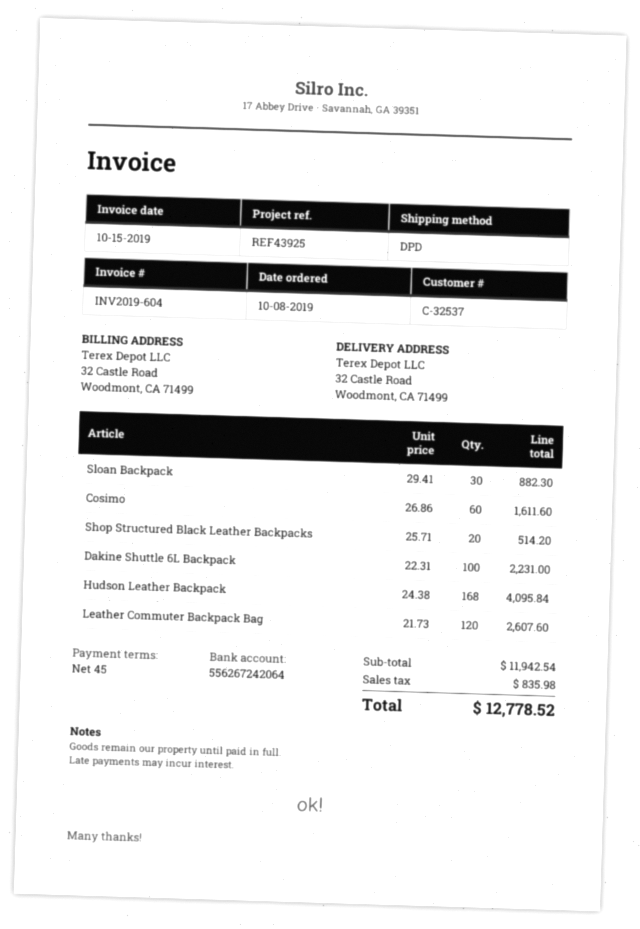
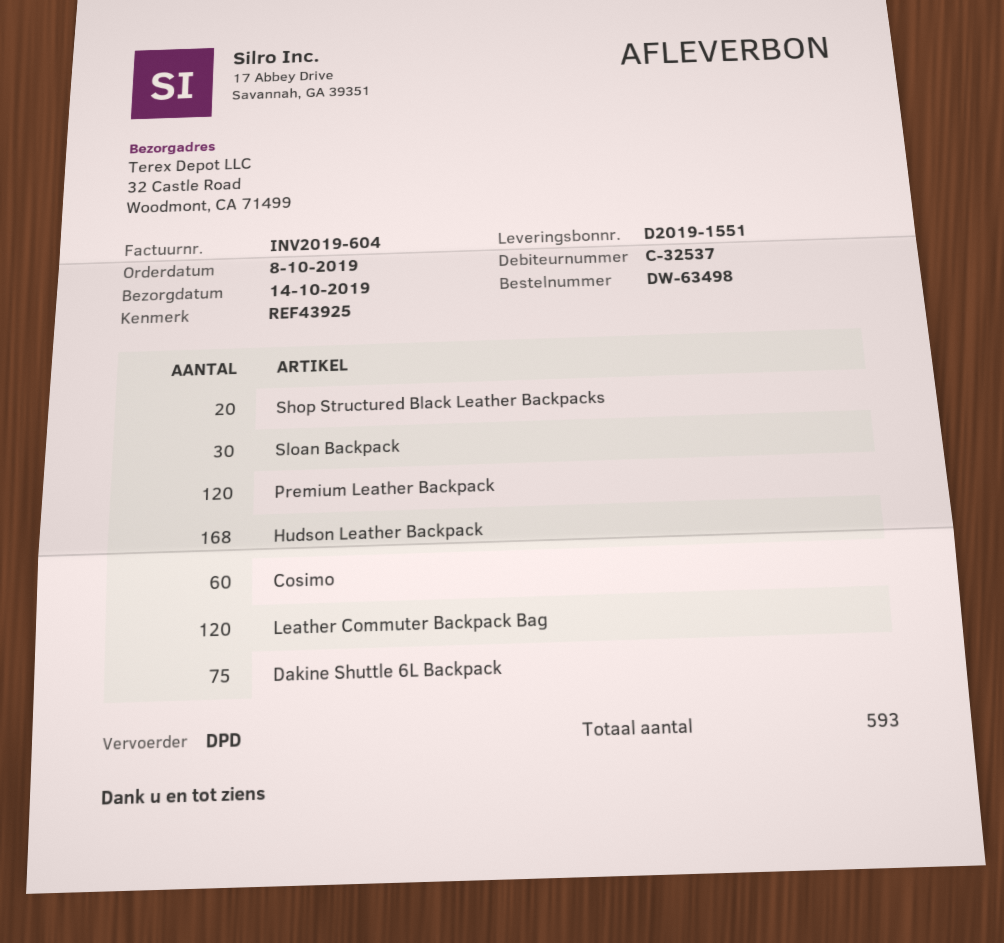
Dakine Shuttle 6L Backpack: 100 -> 75
Premium Leather Backpack: none -> 120

